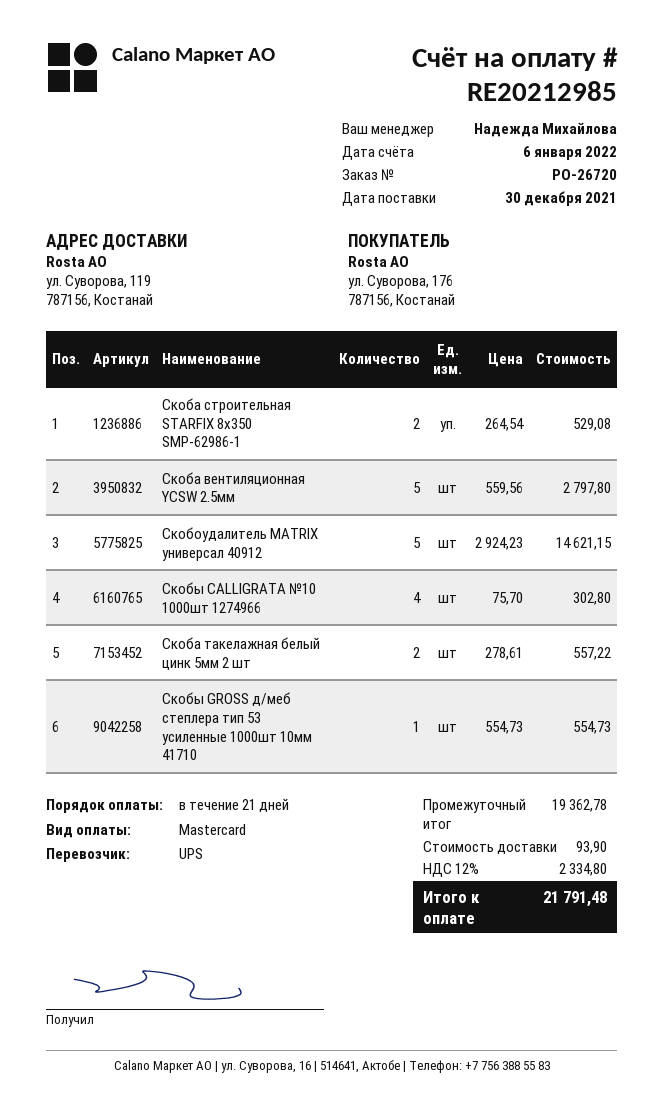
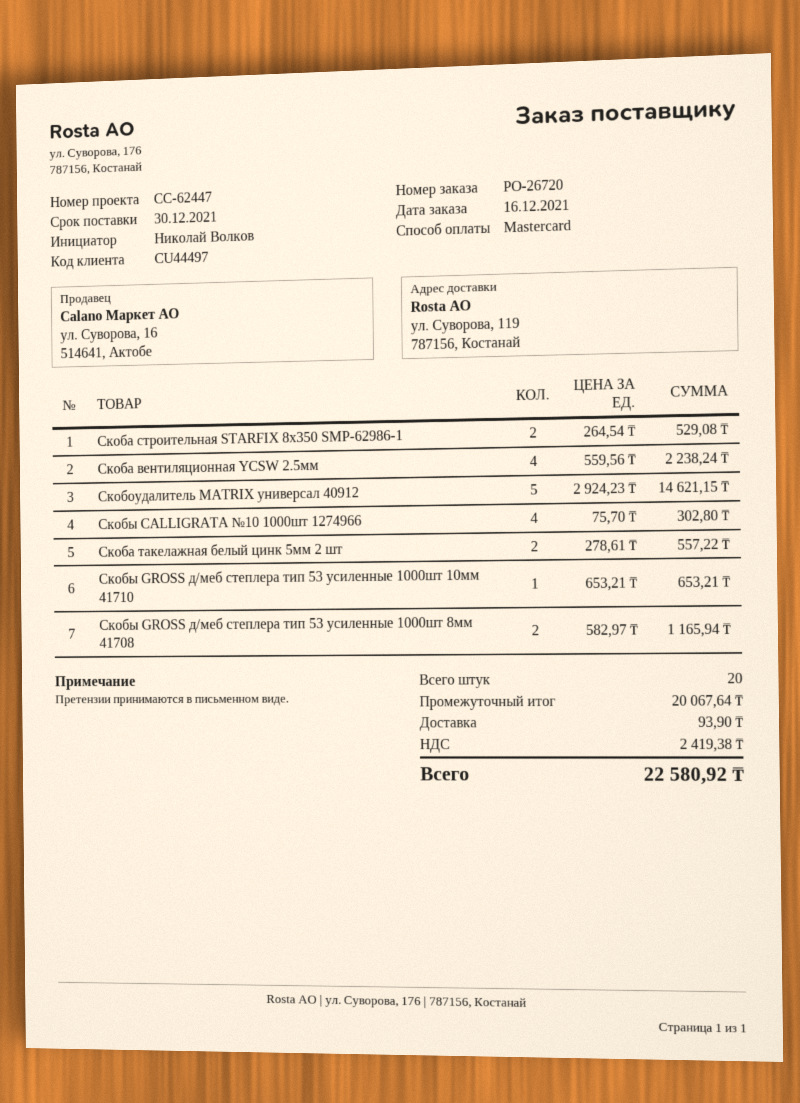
Скоба вентиляционная YCSW 2.5мм: 5 x 559.56 = 2797.80 -> 4 x 559.56 = 2238.24
Скобы GROSS д/меб степлера тип 53 усиленные 1000шт 10мм 41710: 1 x 554.73 = 554.73 -> 1 x 653.21 = 653.21
Скобы GROSS д/меб степлера тип 53 усиленные 1000шт 8мм 41708: none -> 2 x 582.97 = 1165.94
subtotal: 19362.78 -> 20067.64
tax: 2334.80 -> 2419.38
total: 21791.48 -> 22580.92

